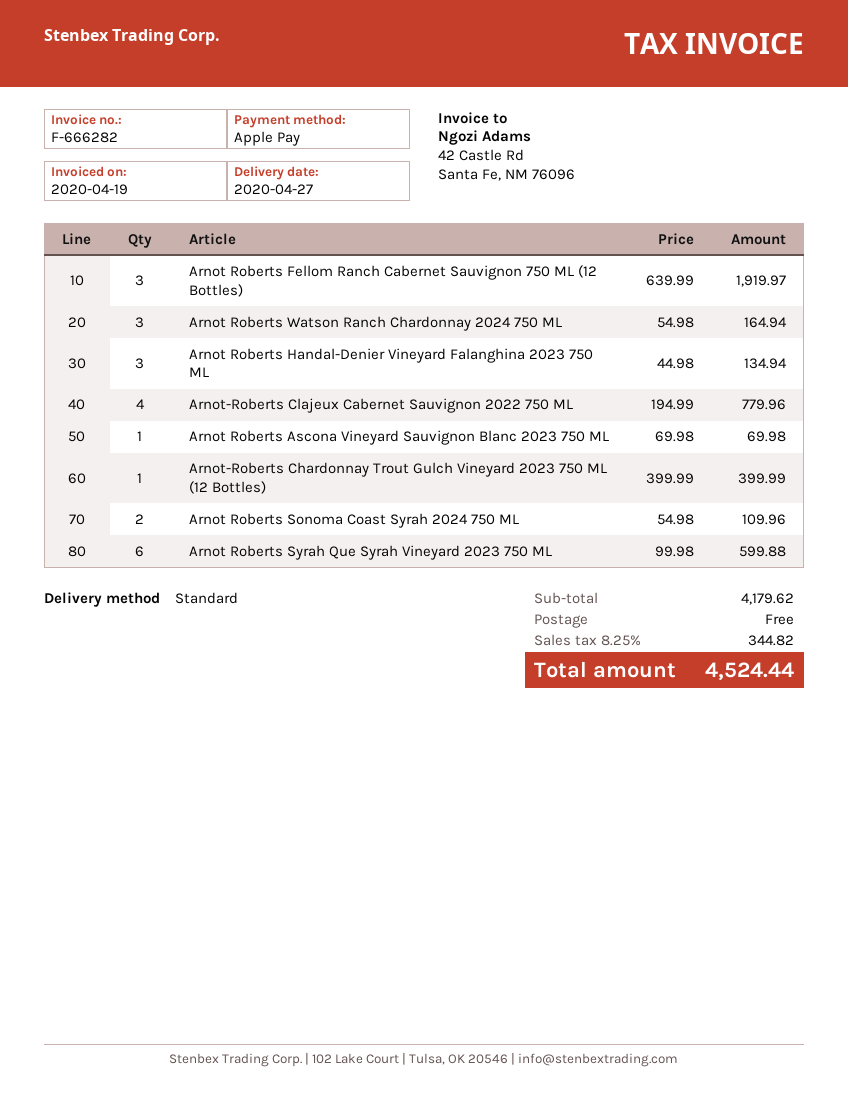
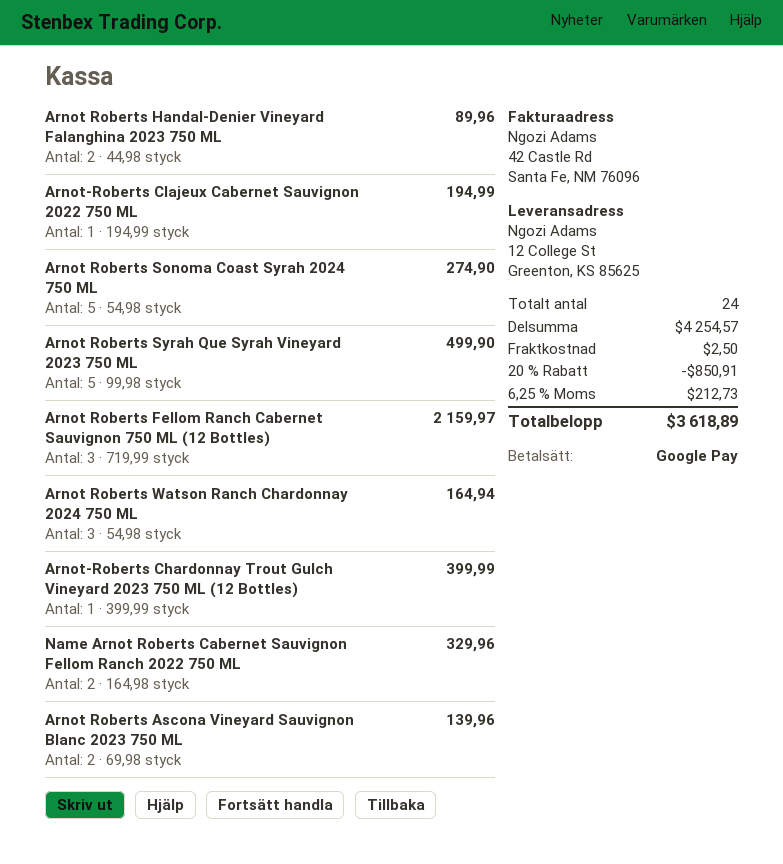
payment method: Apple Pay -> Google Pay
Arnot Roberts Fellom Ranch Cabernet Sauvignon 750 ML (12 Bottles): 3 x 639.99 = 1919.97 -> 3 x 719.99 = 2159.97
Arnot Roberts Handal-Denier Vineyard Falanghina 2023 750 ML: 3 x 44.98 = 134.94 -> 2 x 44.98 = 89.96
Arnot-Roberts Clajeux Cabernet Sauvignon 2022 750 ML: 4 x 194.99 = 779.96 -> 1 x 194.99 = 194.99
Arnot Roberts Ascona Vineyard Sauvignon Blanc 2023 750 ML: 1 x 69.98 = 69.98 -> 2 x 69.98 = 139.96
Arnot Roberts Sonoma Coast Syrah 2024 750 ML: 2 x 54.98 = 109.96 -> 5 x 54.98 = 274.90
Arnot Roberts Syrah Que Syrah Vineyard 2023 750 ML: 6 x 99.98 = 599.88 -> 5 x 99.98 = 499.90
Name Arnot Roberts Cabernet Sauvignon Fellom Ranch 2022 750 ML: none -> 2 x 164.98 = 329.96
subtotal: 4179.62 -> 4254.57
discount: none -> 20% = 850.91
shipping: 0.00 -> 2.50
tax: 8.25% = 344.82 -> 6.25% = 212.73
total: 4524.44 -> 3618.89

